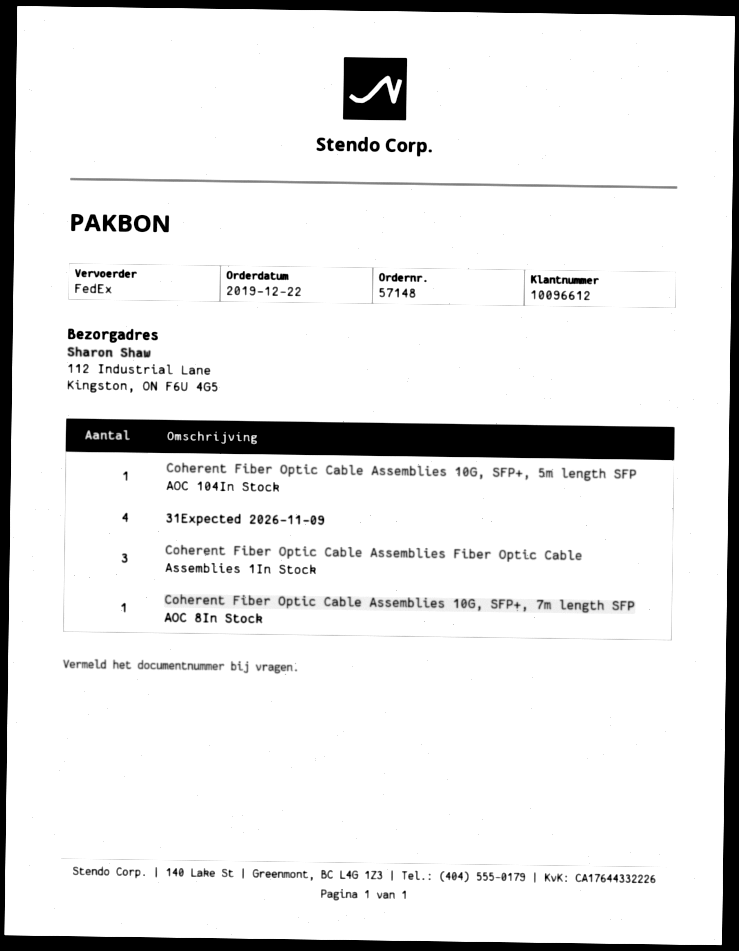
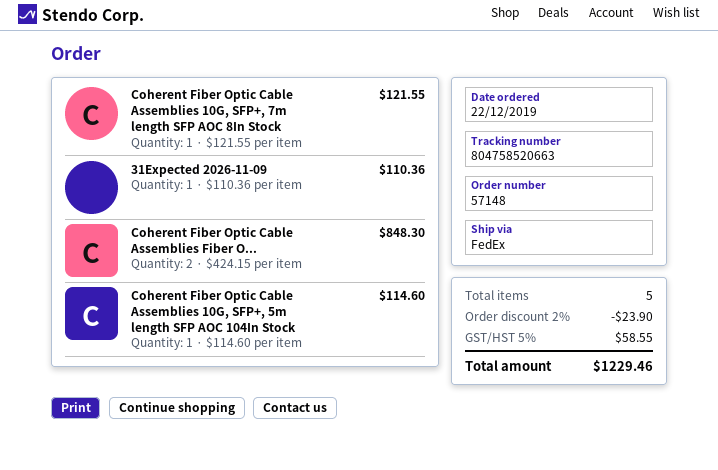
31Expected 2026-11-09: 4 -> 1
Coherent Fiber Optic Cable Assemblies Fiber Optic Cable Assemblies 1In Stock: 3 -> 2

